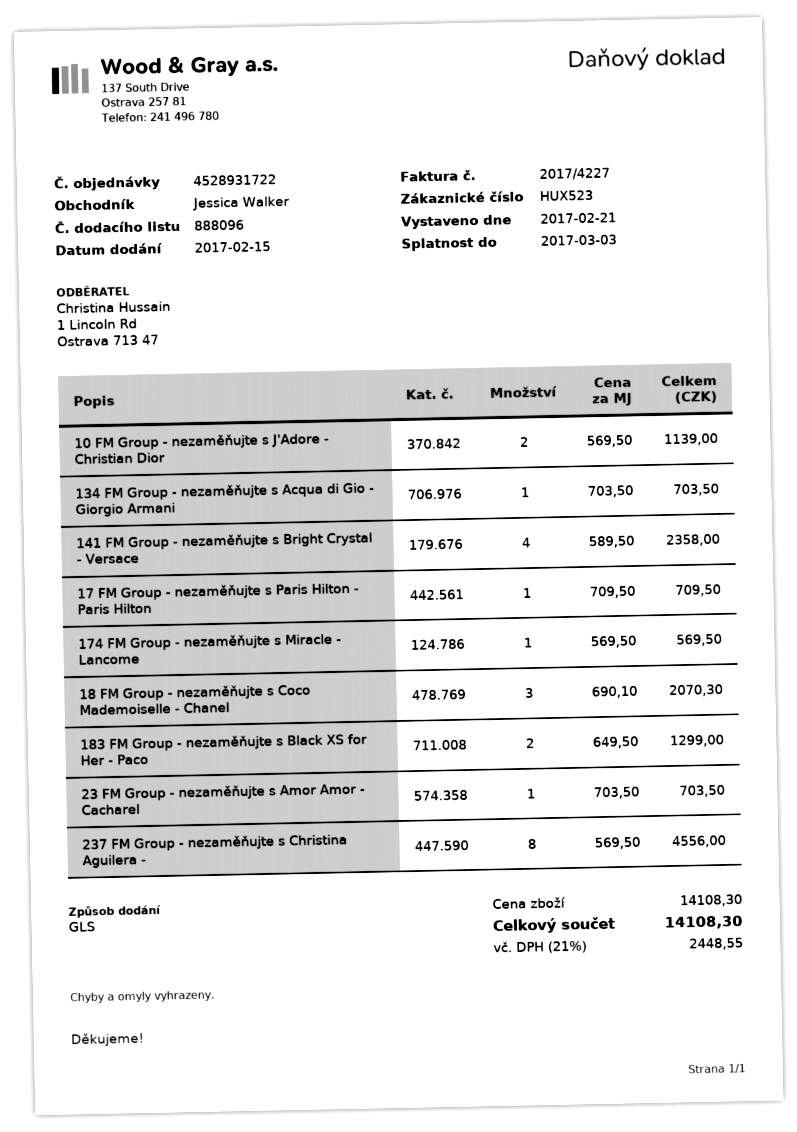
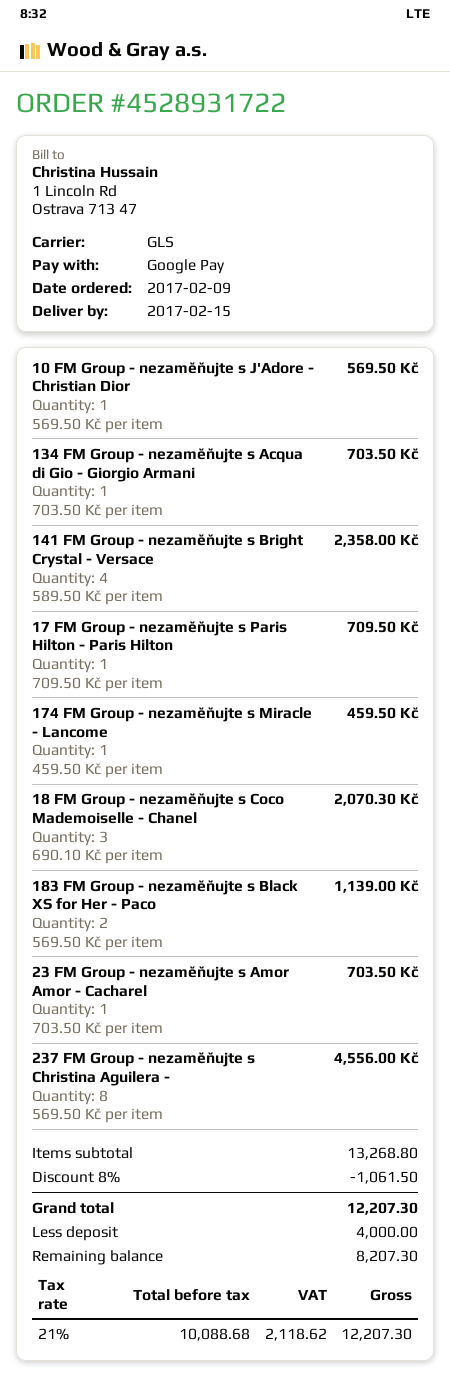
10 FM Group - nezaměňujte s J'Adore - Christian Dior: 2 x 569.50 = 1139.00 -> 1 x 569.50 = 569.50
174 FM Group - nezaměňujte s Miracle - Lancome: 1 x 569.50 = 569.50 -> 1 x 459.50 = 459.50
183 FM Group - nezaměňujte s Black XS for Her - Paco: 2 x 649.50 = 1299.00 -> 2 x 569.50 = 1139.00
subtotal: 14108.30 -> 13268.80
discount: none -> 8% = 1061.50
tax: 21% = 2448.55 -> 21% = 2118.62
total: 14108.30 -> 12207.30

